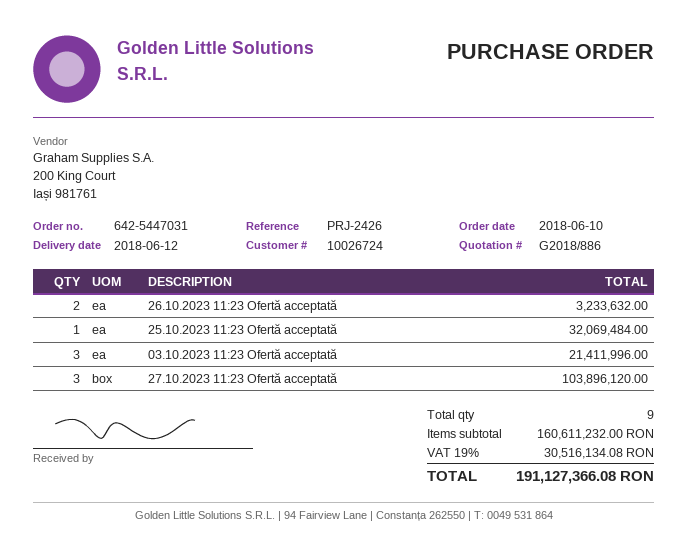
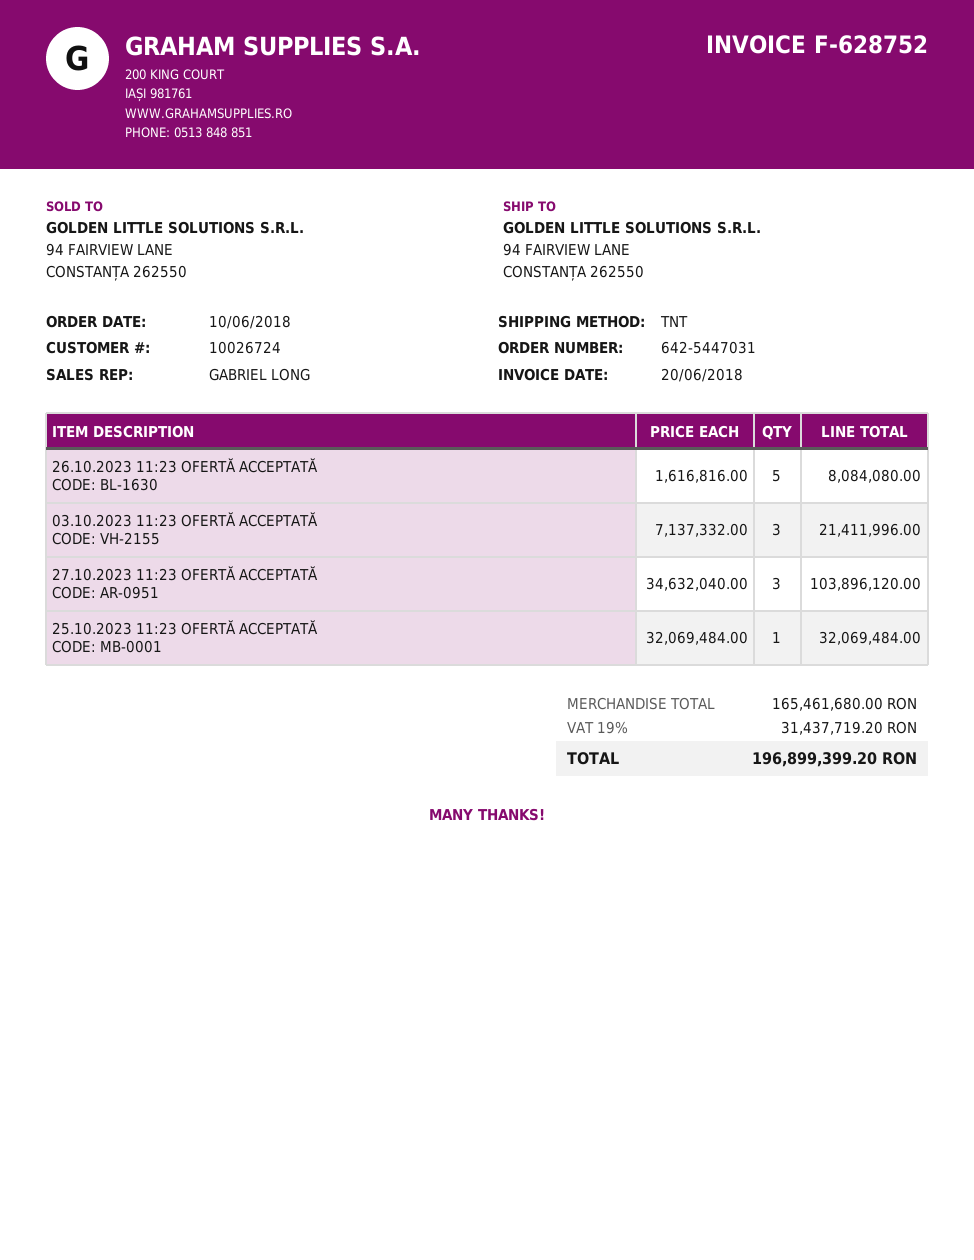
26.10.2023 11:23 Ofertă acceptată: 2 for 3233632.00 -> 5 for 8084080.00
subtotal: 160611232.00 -> 165461680.00
tax: 19% = 30516134.08 -> 19% = 31437719.20
total: 191127366.08 -> 196899399.20

